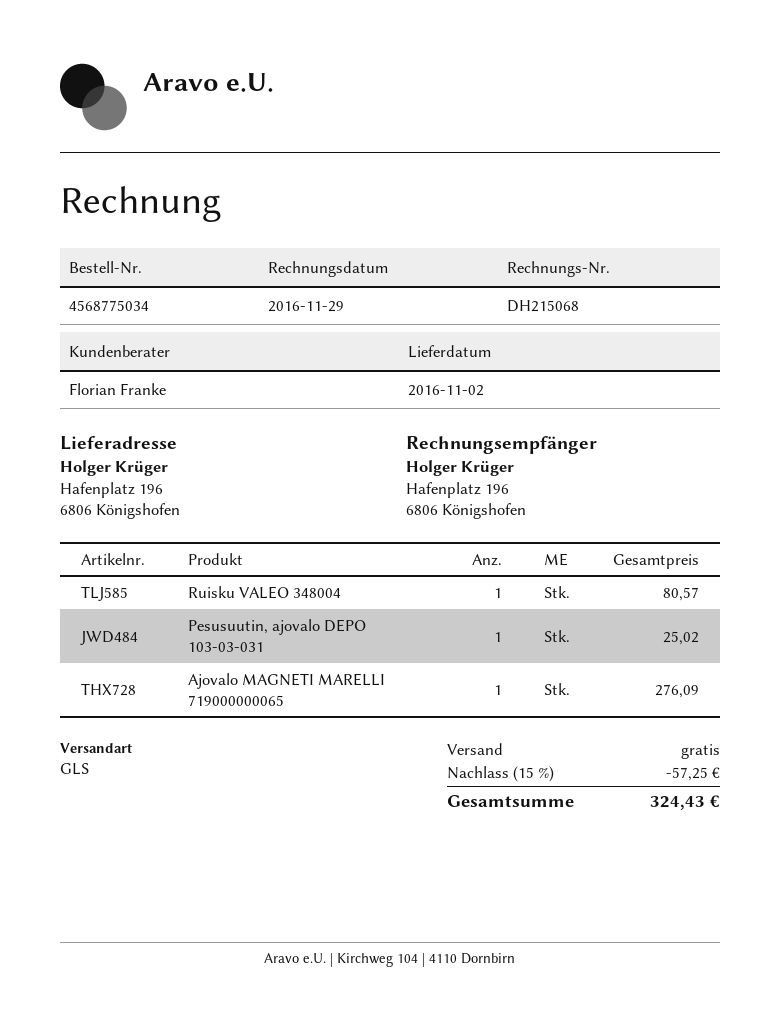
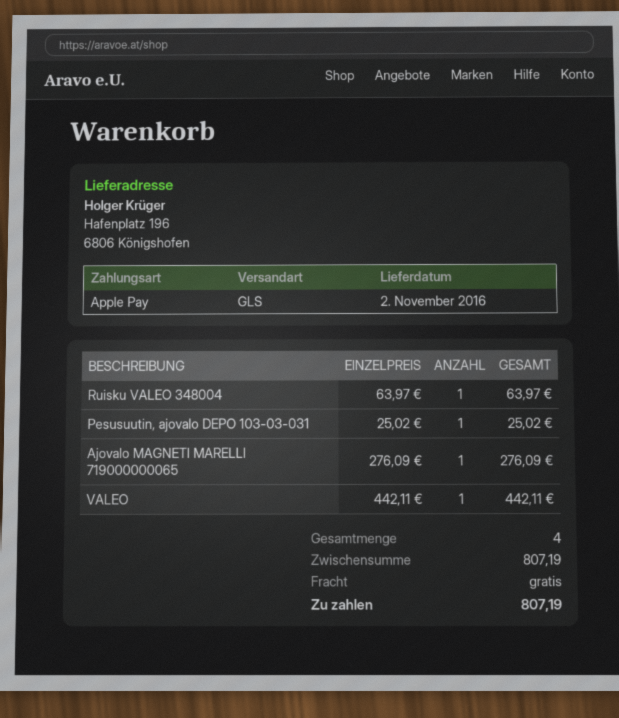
Ruisku VALEO 348004: 1 for 80.57 -> 1 for 63.97
VALEO: none -> 1 for 442.11
discount: 15% = 57.25 -> none
total: 324.43 -> 807.19

